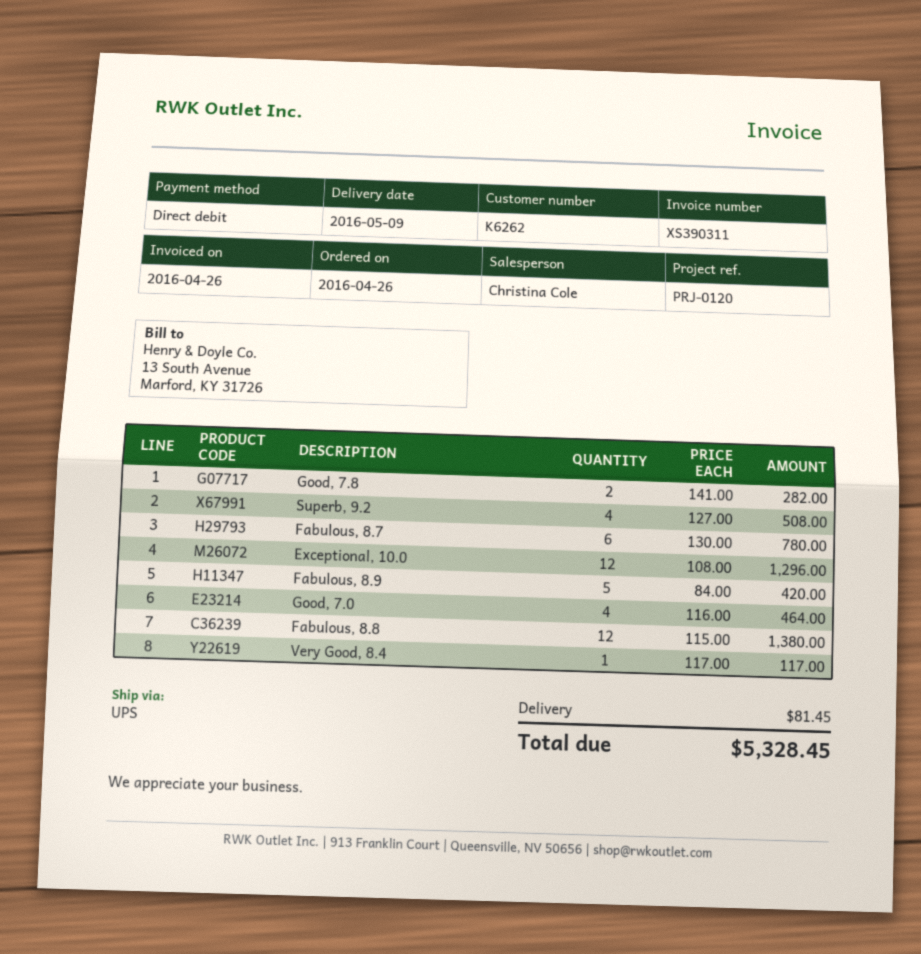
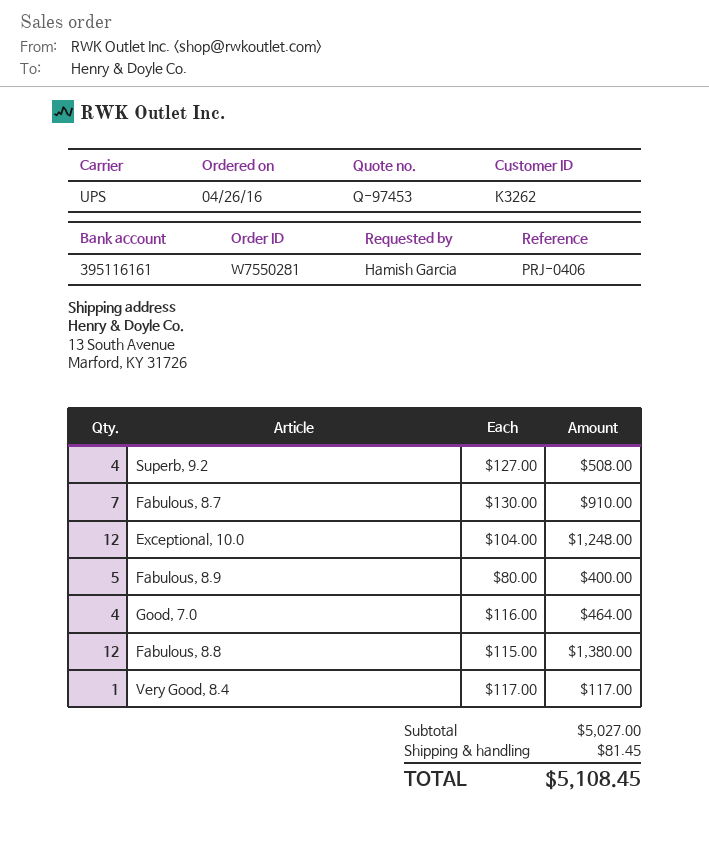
customer number: K6262 -> K3262
reference: PRJ-0120 -> PRJ-0406
Good, 7.8: 2 x 141.00 = 282.00 -> none
Fabulous, 8.7: 6 x 130.00 = 780.00 -> 7 x 130.00 = 910.00
Exceptional, 10.0: 12 x 108.00 = 1296.00 -> 12 x 104.00 = 1248.00
Fabulous, 8.9: 5 x 84.00 = 420.00 -> 5 x 80.00 = 400.00
total: 5328.45 -> 5108.45

